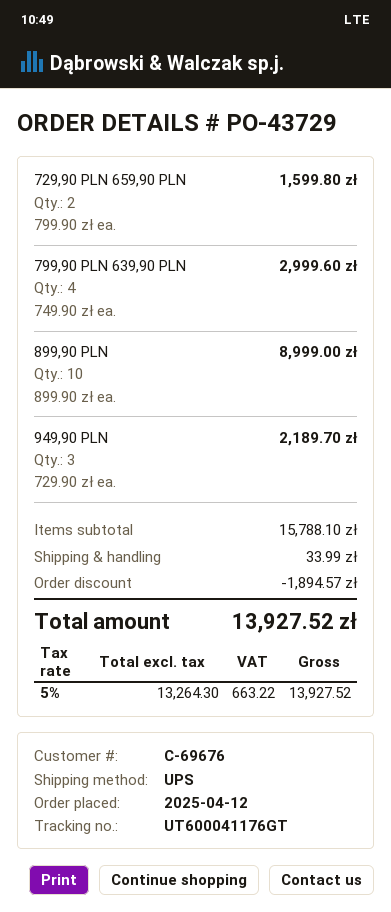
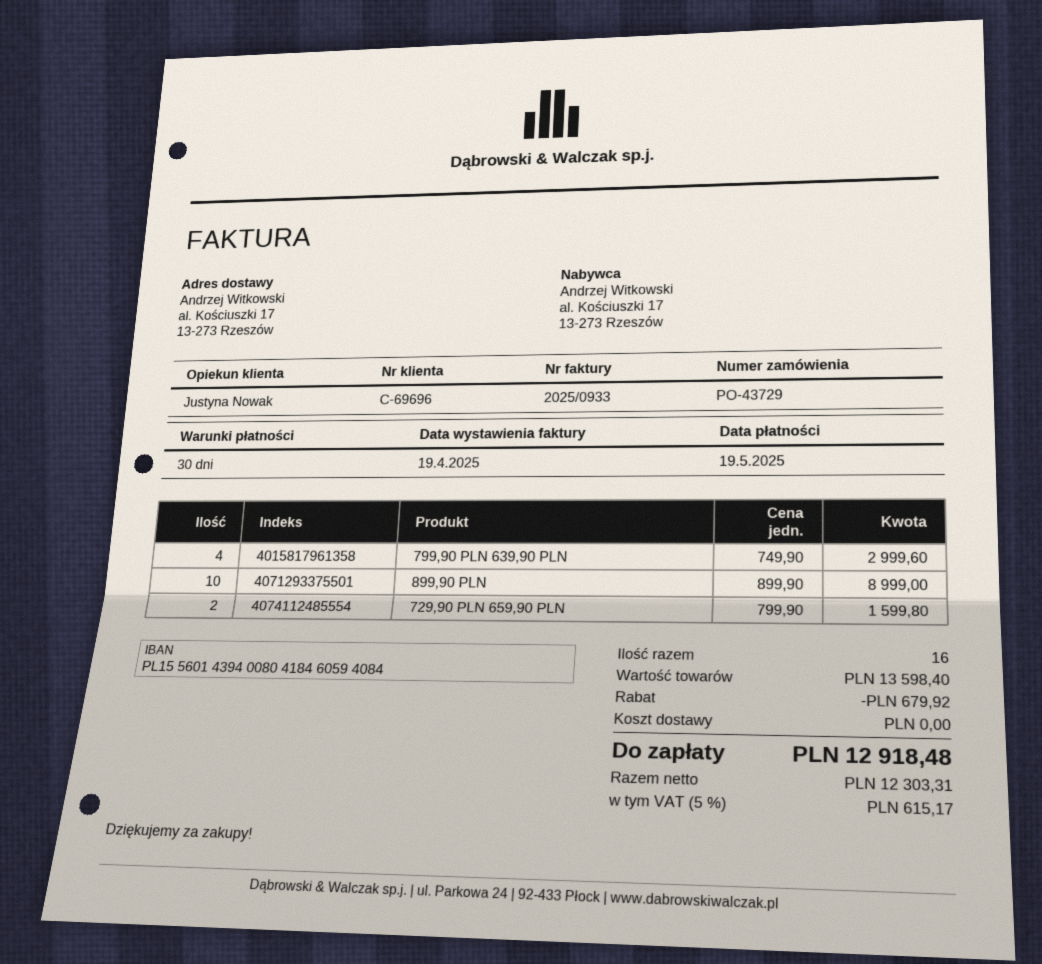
customer number: C-69676 -> C-69696
949,90 PLN: 3 x 729.90 = 2189.70 -> none
subtotal: 15788.10 -> 13598.40
discount: 1894.57 -> 679.92
shipping: 33.99 -> 0.00
net: 13264.30 -> 12303.31
tax: 5% = 663.22 -> 5% = 615.17
total: 13927.52 -> 12918.48

